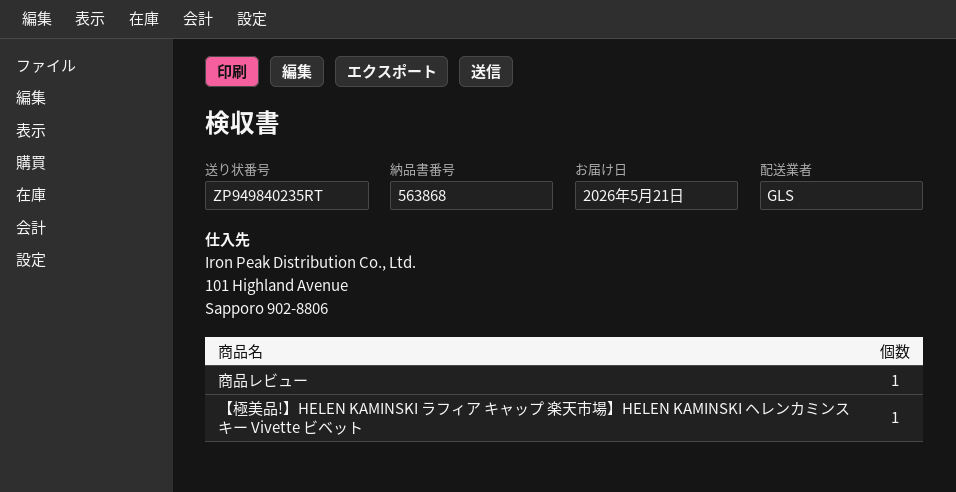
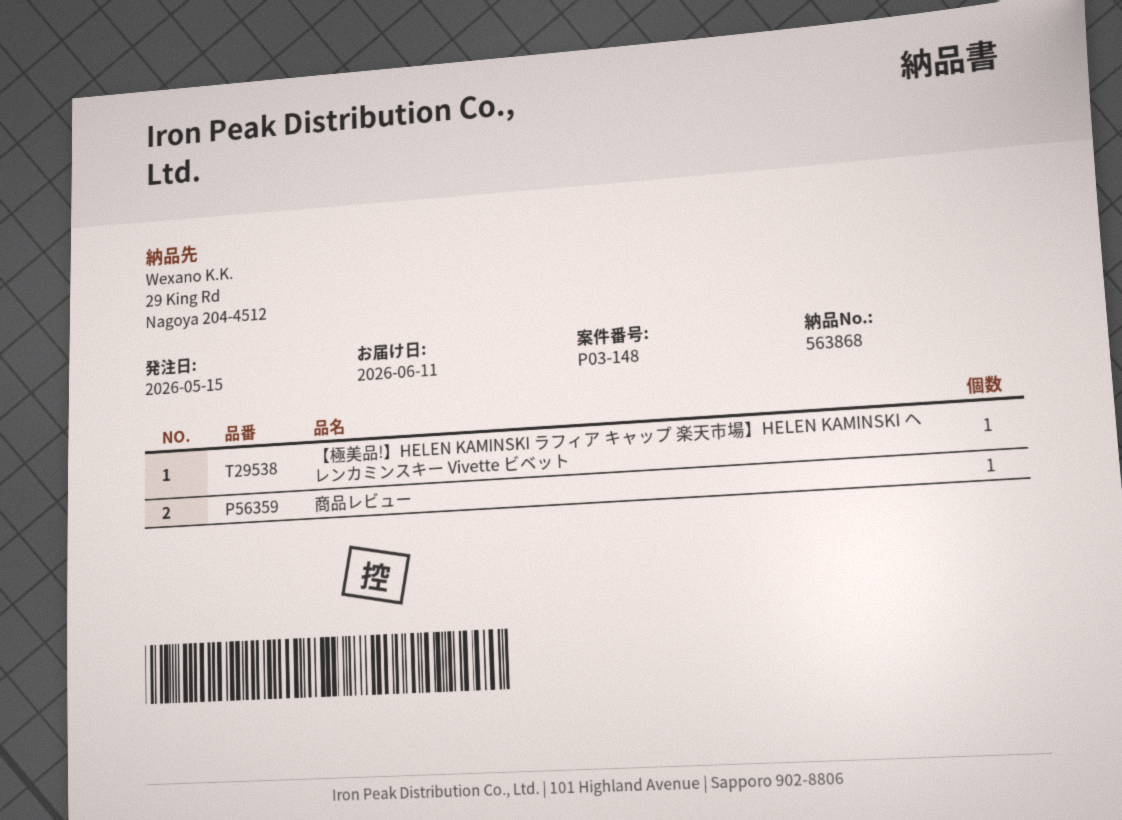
delivery date: 2026-05-21 -> 2026-06-11

